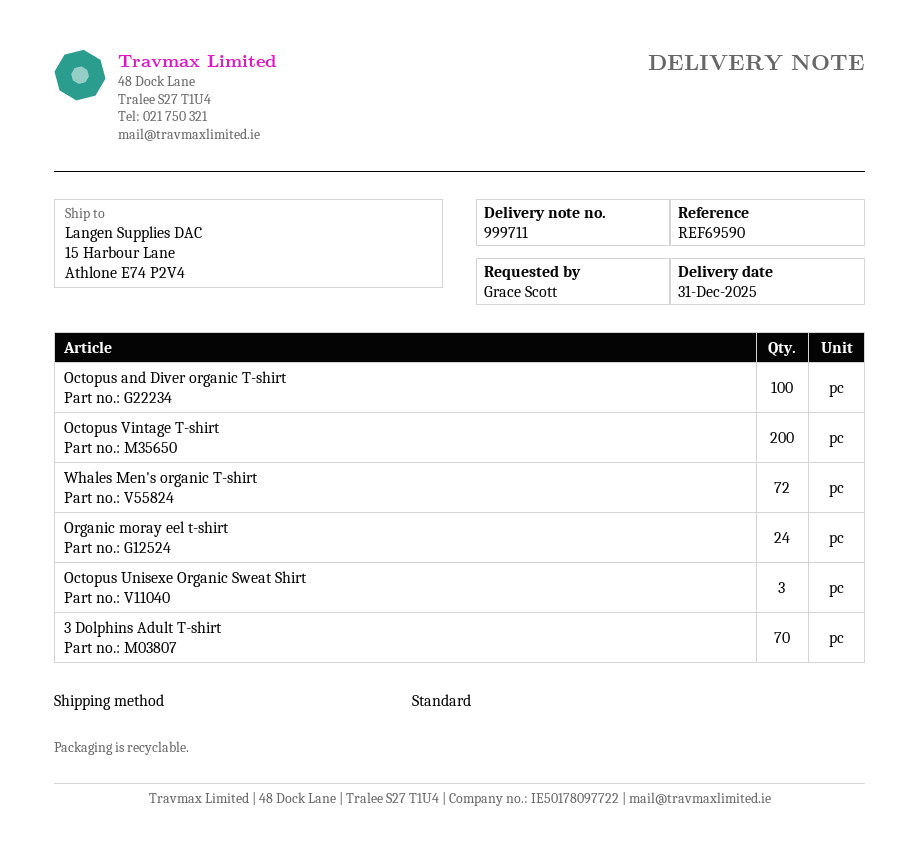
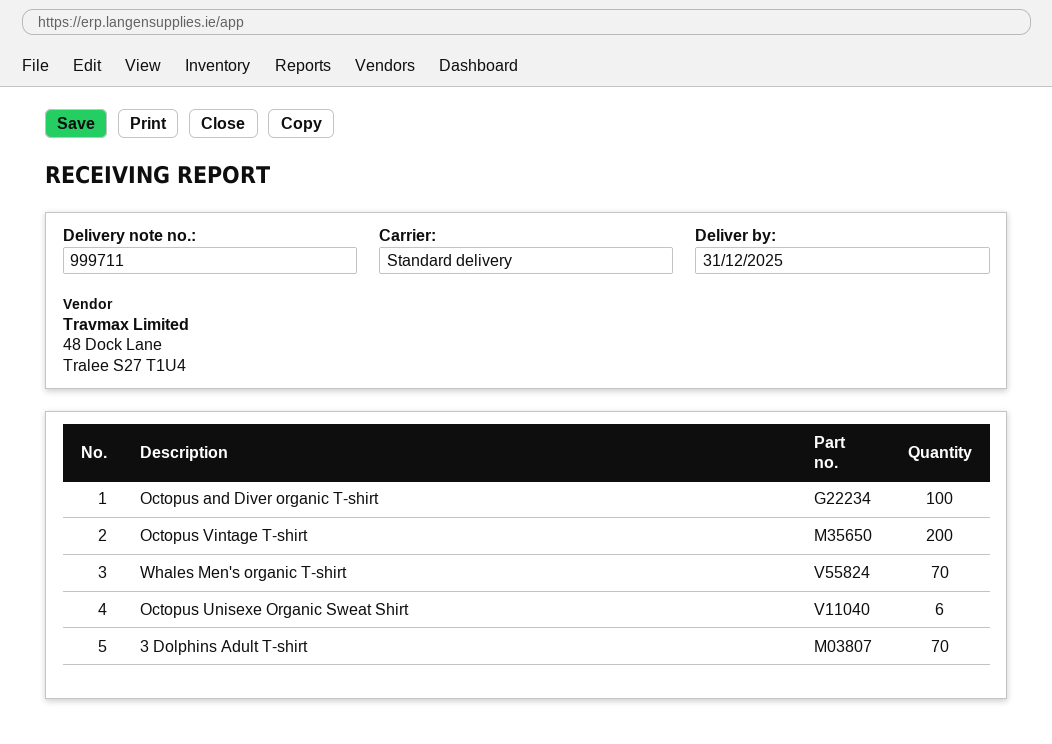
Whales Men's organic T-shirt: 72 -> 70
Organic moray eel t-shirt: 24 -> none
Octopus Unisexe Organic Sweat Shirt: 3 -> 6

